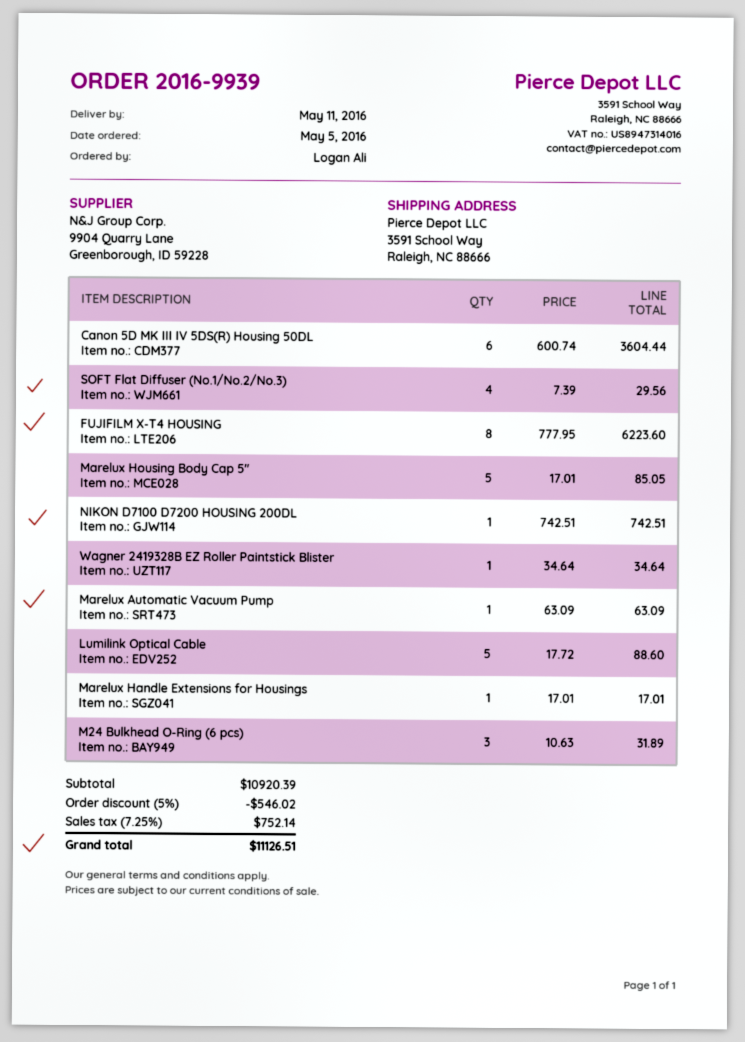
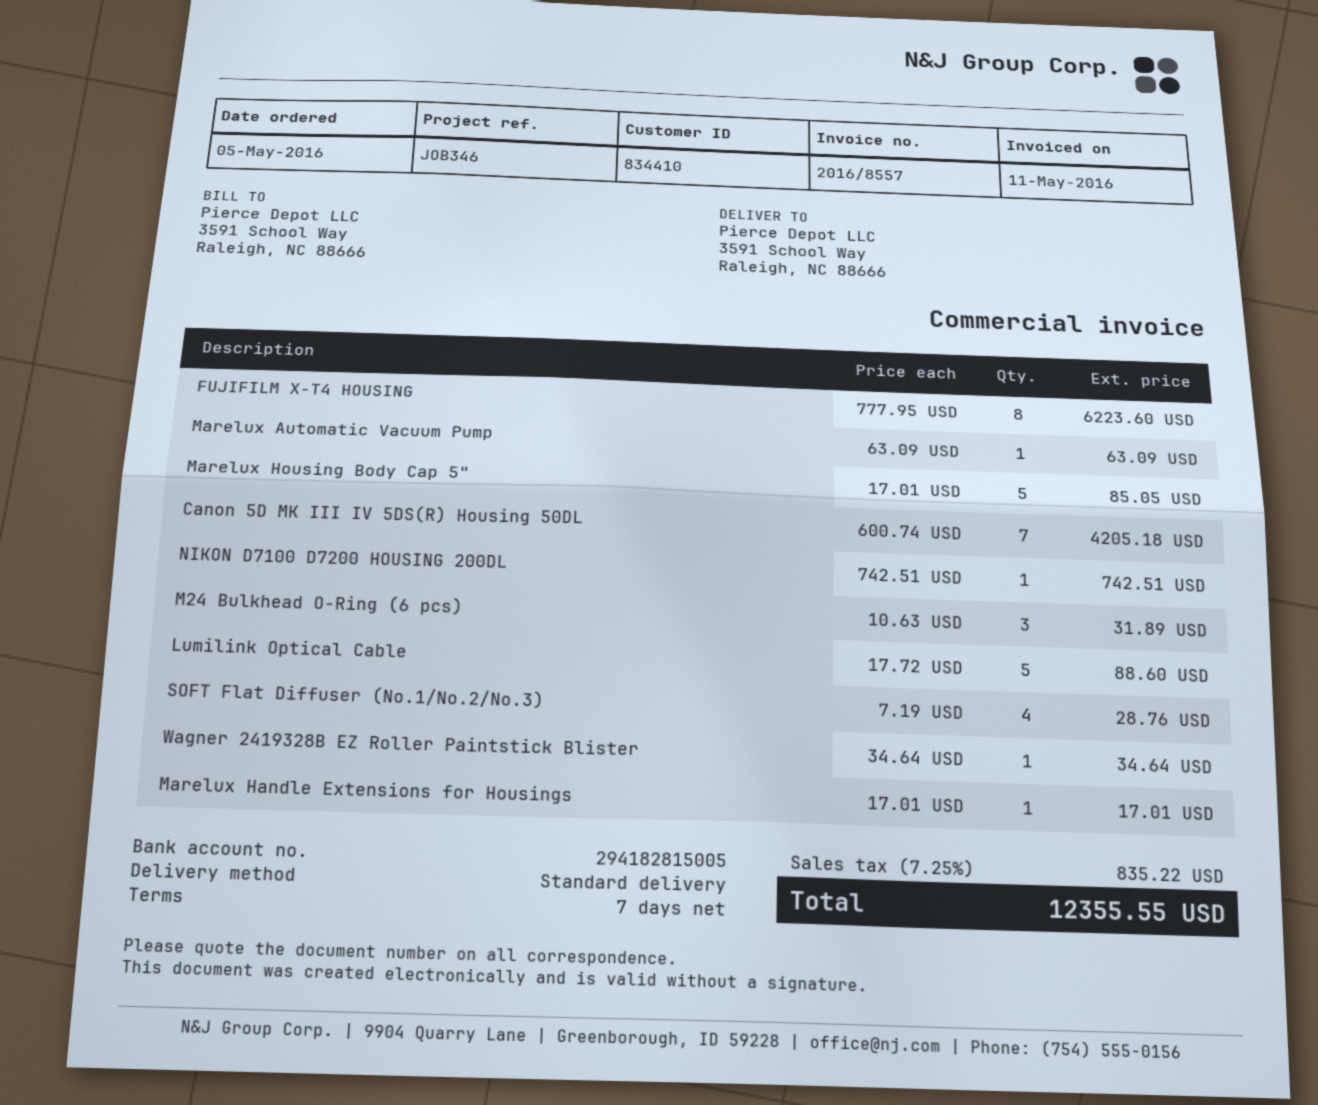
Canon 5D MK III IV 5DS(R) Housing 50DL: 6 x 600.74 = 3604.44 -> 7 x 600.74 = 4205.18
SOFT Flat Diffuser (No.1/No.2/No.3): 4 x 7.39 = 29.56 -> 4 x 7.19 = 28.76
discount: 5% = 546.02 -> none
tax: 7.25% = 752.14 -> 7.25% = 835.22
total: 11126.51 -> 12355.55

